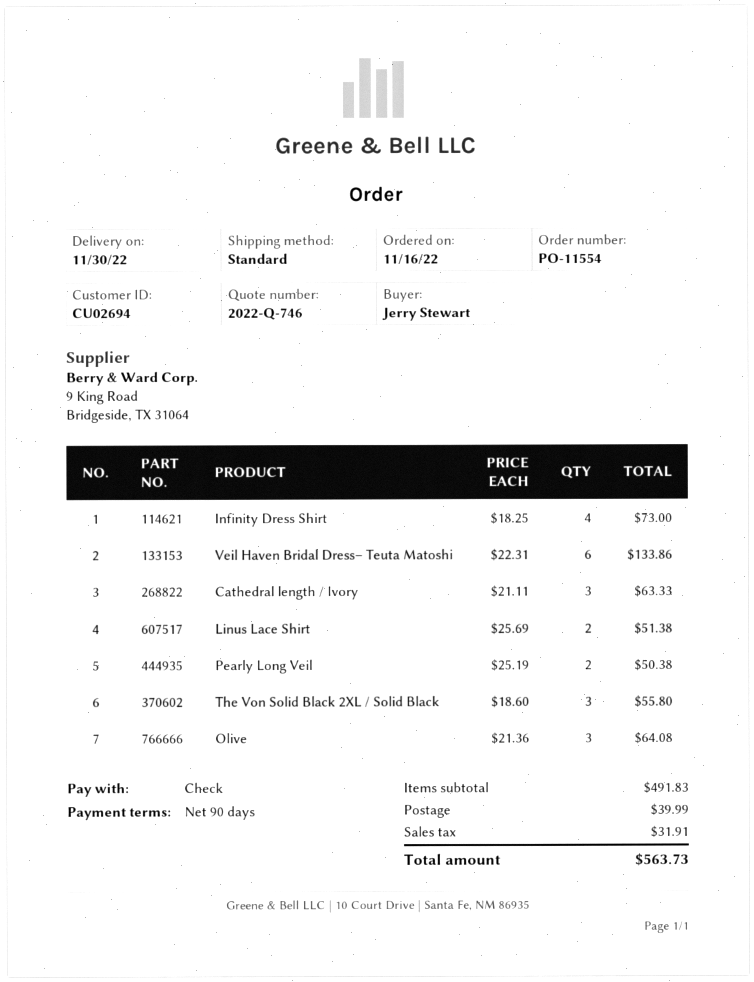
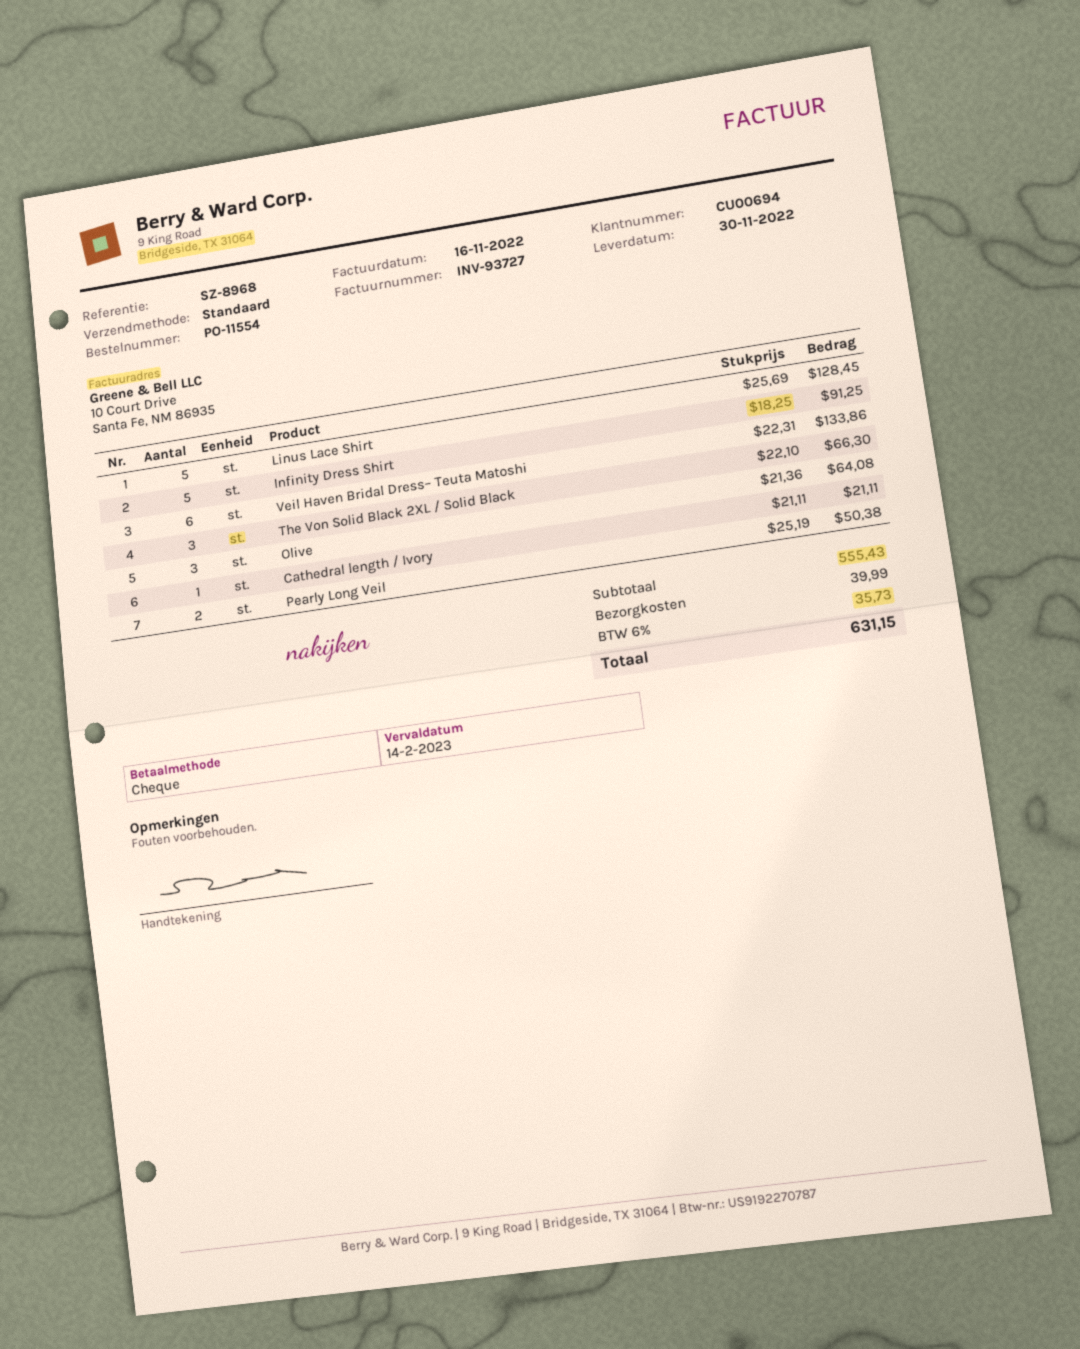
customer number: CU02694 -> CU00694
Infinity Dress Shirt: 4 x 18.25 = 73.00 -> 5 x 18.25 = 91.25
Cathedral length / Ivory: 3 x 21.11 = 63.33 -> 1 x 21.11 = 21.11
Linus Lace Shirt: 2 x 25.69 = 51.38 -> 5 x 25.69 = 128.45
The Von Solid Black 2XL / Solid Black: 3 x 18.60 = 55.80 -> 3 x 22.10 = 66.30
subtotal: 491.83 -> 555.43
tax: 31.91 -> 35.73
total: 563.73 -> 631.15

